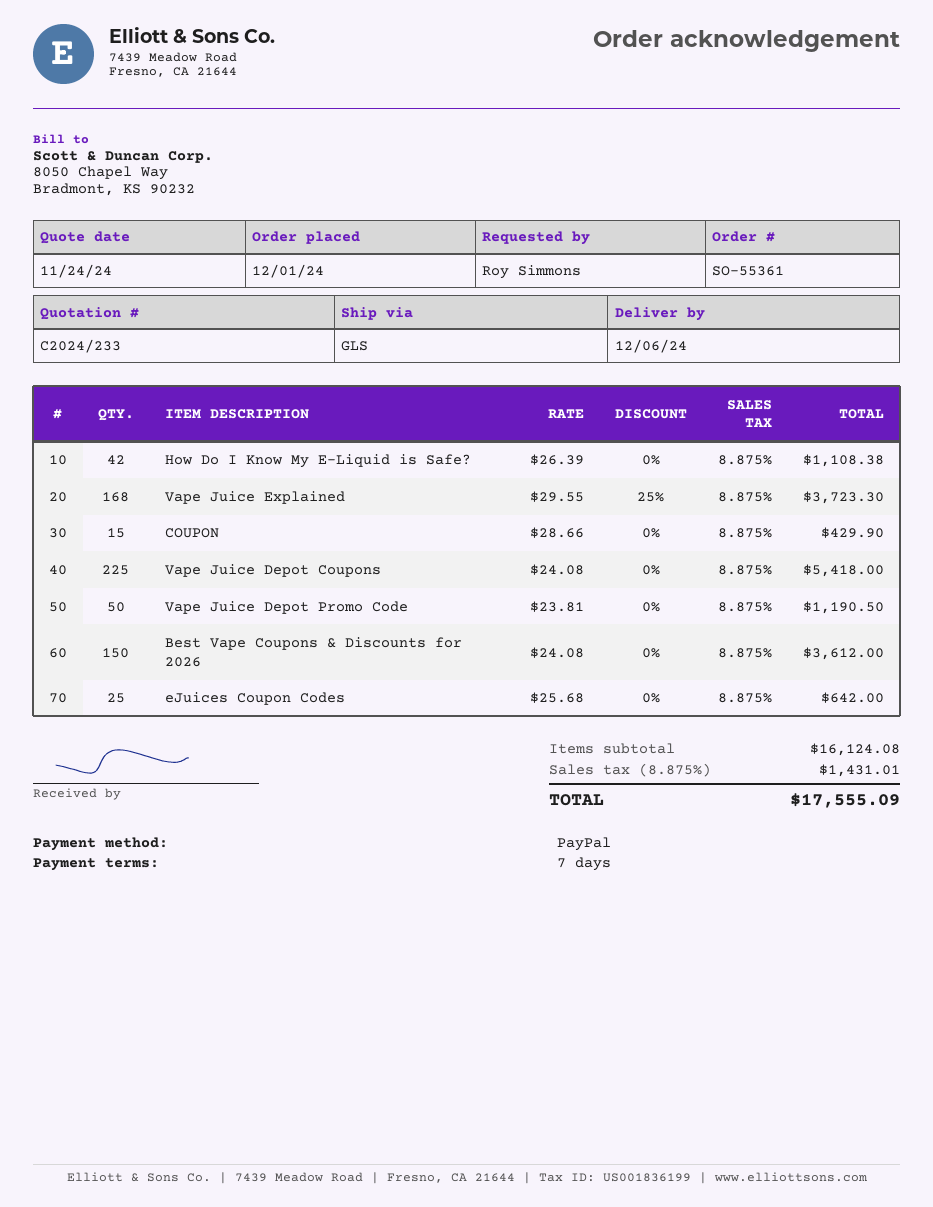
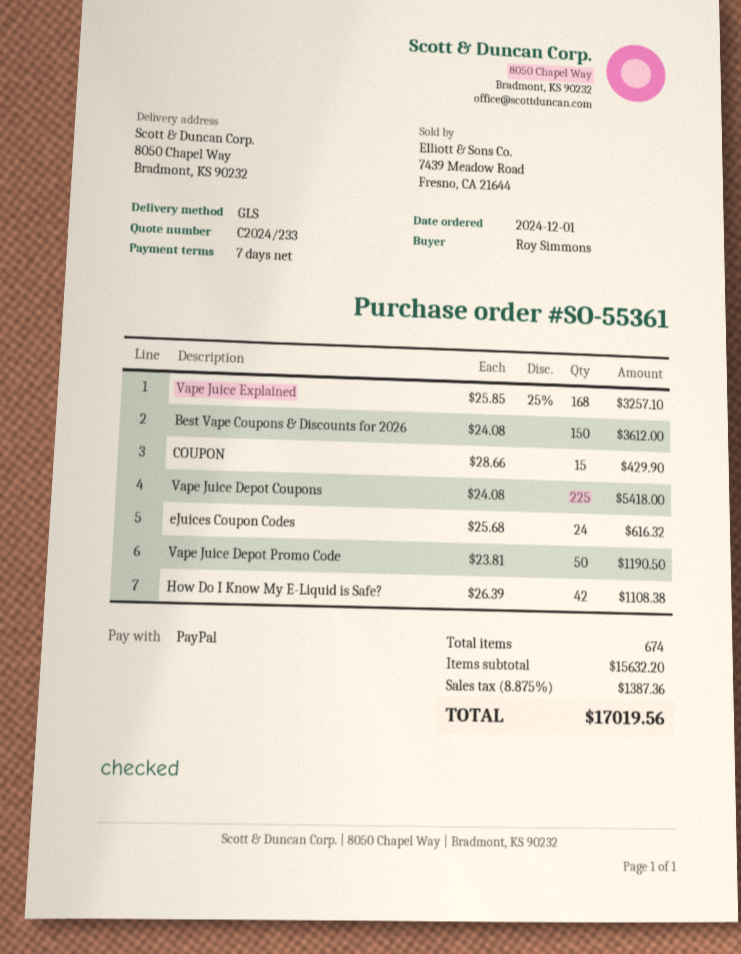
Vape Juice Explained: 168 x 29.55 - 25% = 3723.30 -> 168 x 25.85 - 25% = 3257.10
eJuices Coupon Codes: 25 x 25.68 = 642.00 -> 24 x 25.68 = 616.32
subtotal: 16124.08 -> 15632.20
tax: 8.875% = 1431.01 -> 8.875% = 1387.36
total: 17555.09 -> 17019.56

